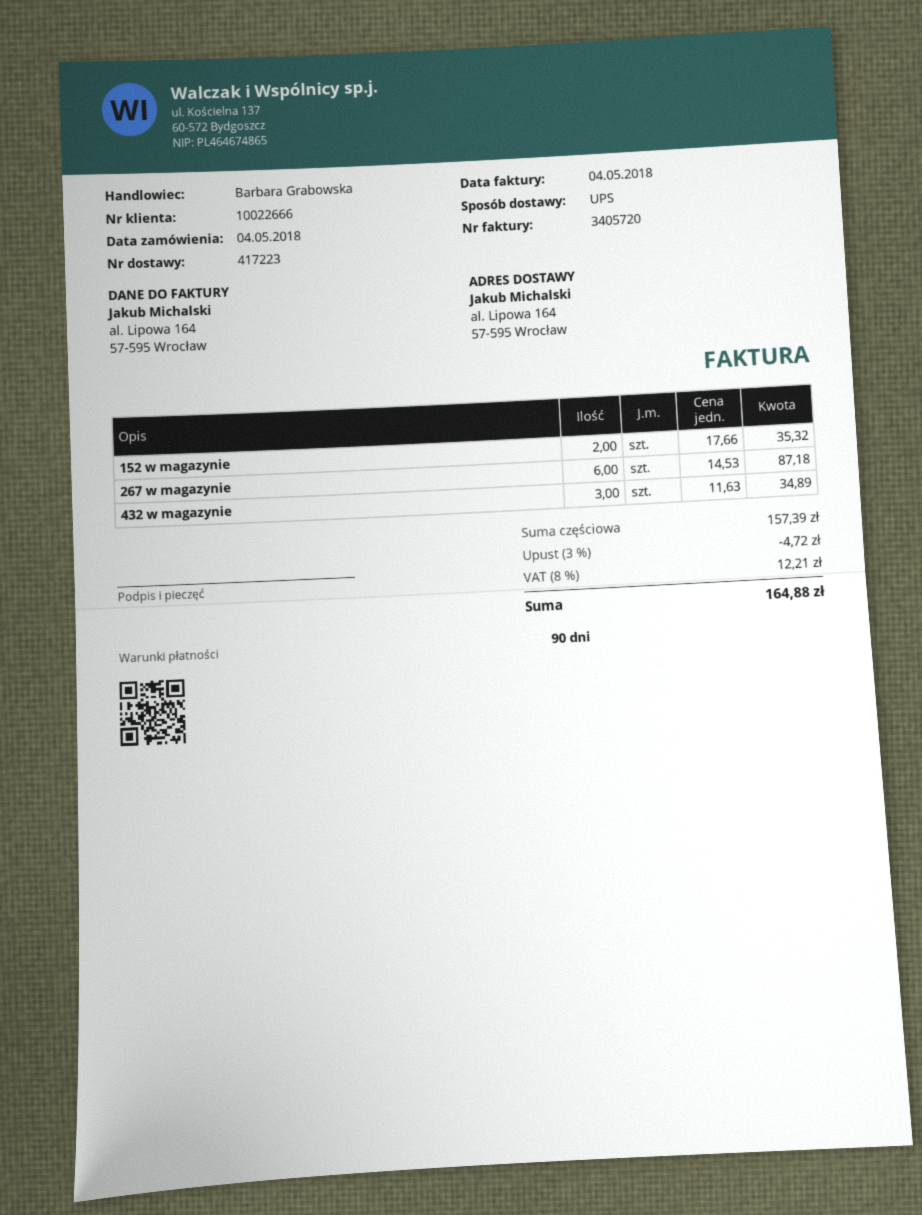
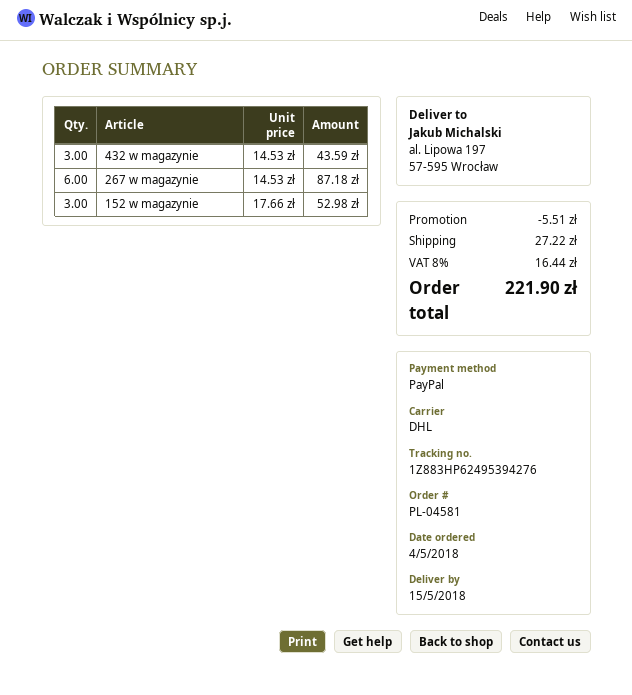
shipping method: UPS -> DHL
ship to: al. Lipowa 164, 57-595 Wrocław -> al. Lipowa 197, 57-595 Wrocław
152 w magazynie: 2 x 17.66 = 35.32 -> 3 x 17.66 = 52.98
432 w magazynie: 3 x 11.63 = 34.89 -> 3 x 14.53 = 43.59
discount: 4.72 -> 5.51
shipping: none -> 27.22
tax: 8% = 12.21 -> 8% = 16.44
total: 164.88 -> 221.90

